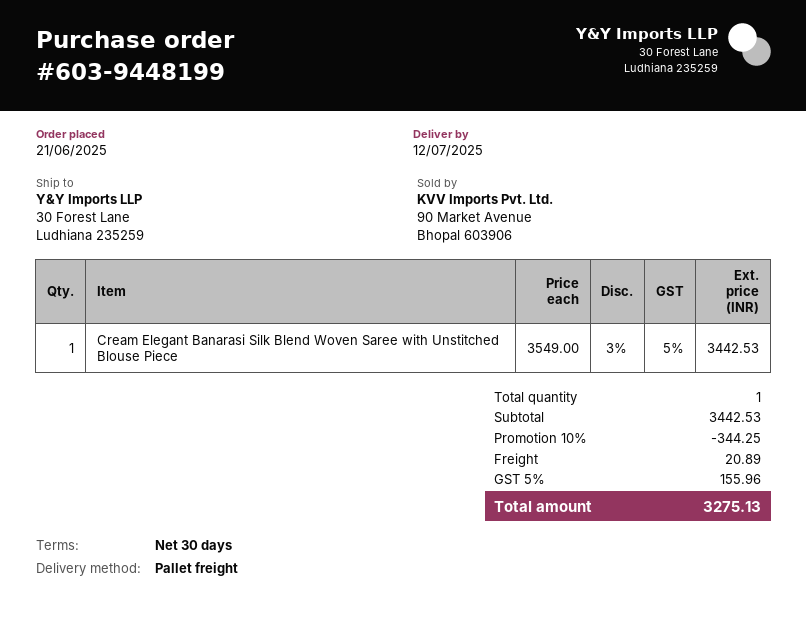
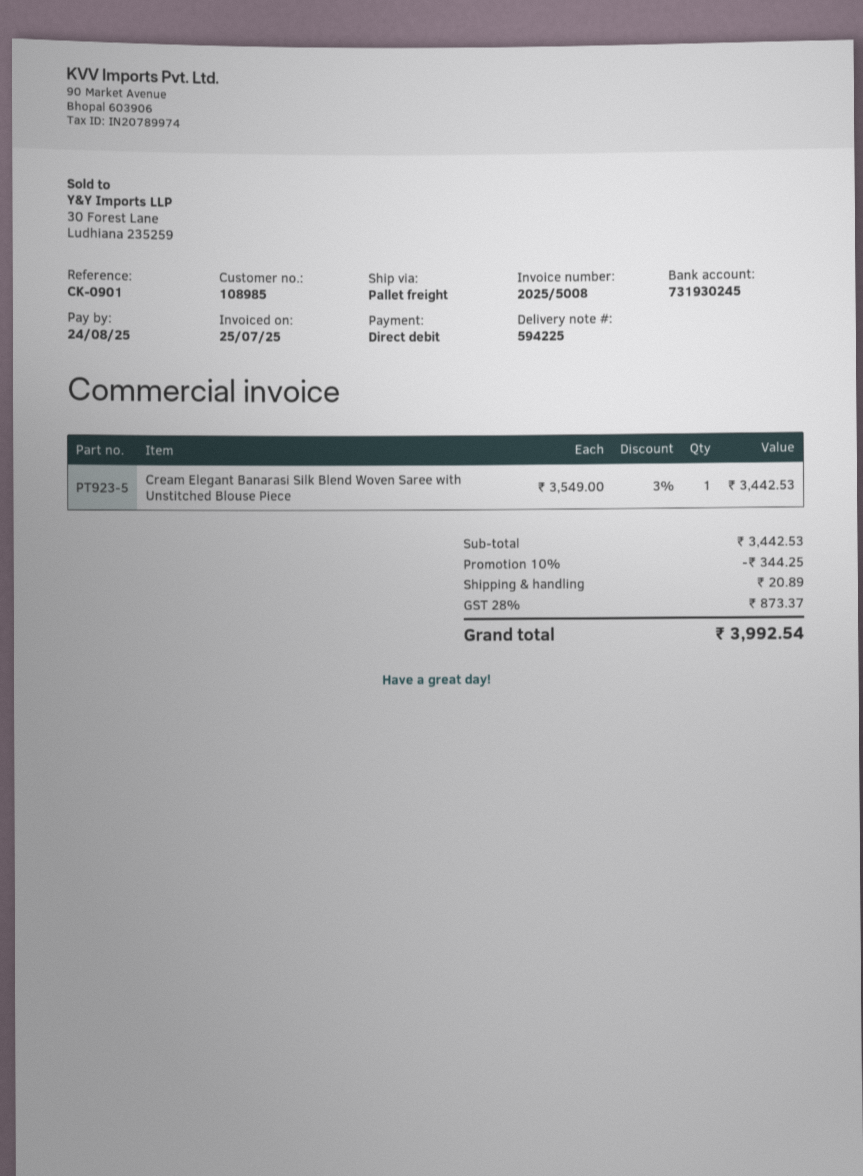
tax: 5% = 155.96 -> 28% = 873.37
total: 3275.13 -> 3992.54

